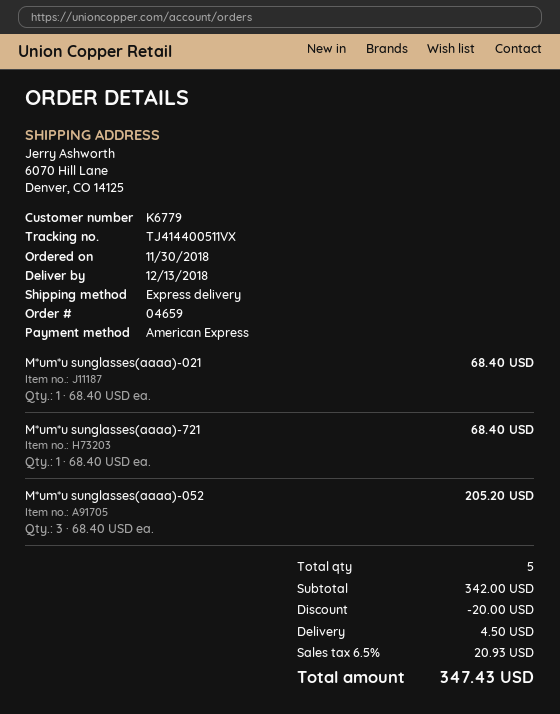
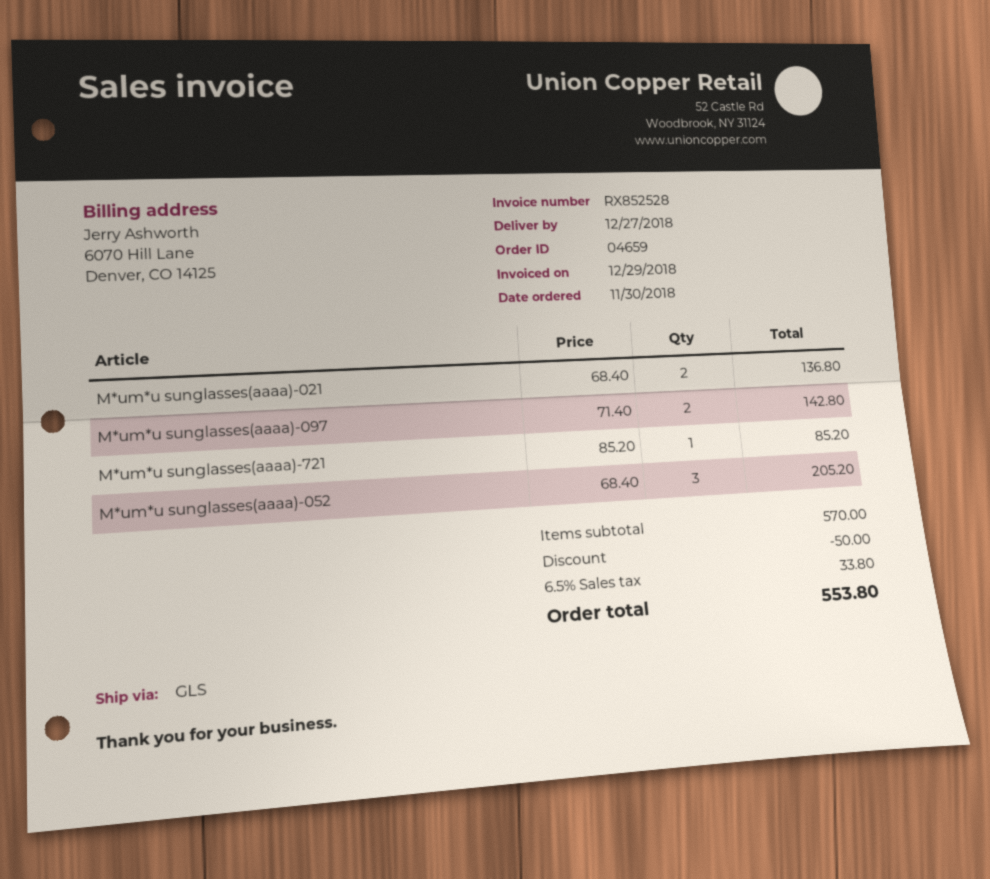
delivery date: 2018-12-13 -> 2018-12-27
shipping method: express -> GLS
M*um*u sunglasses(aaaa)-021: 1 x 68.40 = 68.40 -> 2 x 68.40 = 136.80
M*um*u sunglasses(aaaa)-721: 1 x 68.40 = 68.40 -> 1 x 85.20 = 85.20
M*um*u sunglasses(aaaa)-097: none -> 2 x 71.40 = 142.80
subtotal: 342.00 -> 570.00
discount: 20.00 -> 50.00
shipping: 4.50 -> none
tax: 6.5% = 20.93 -> 6.5% = 33.80
total: 347.43 -> 553.80

